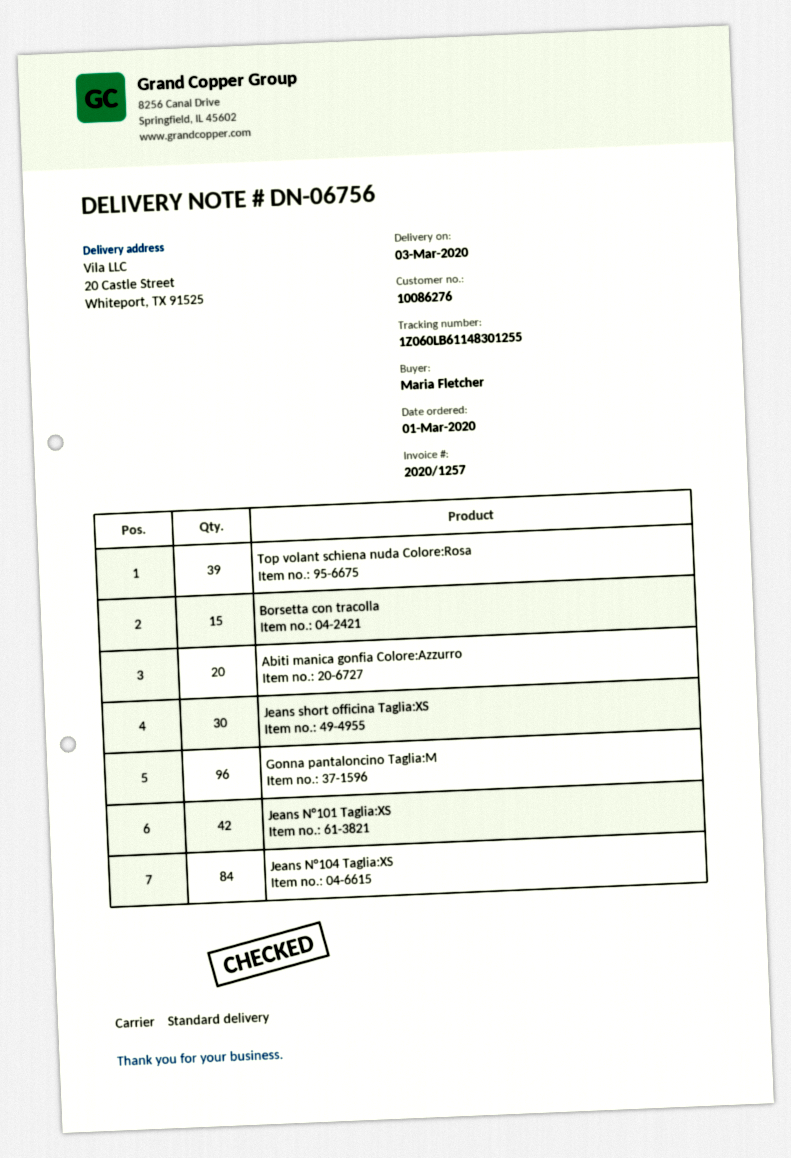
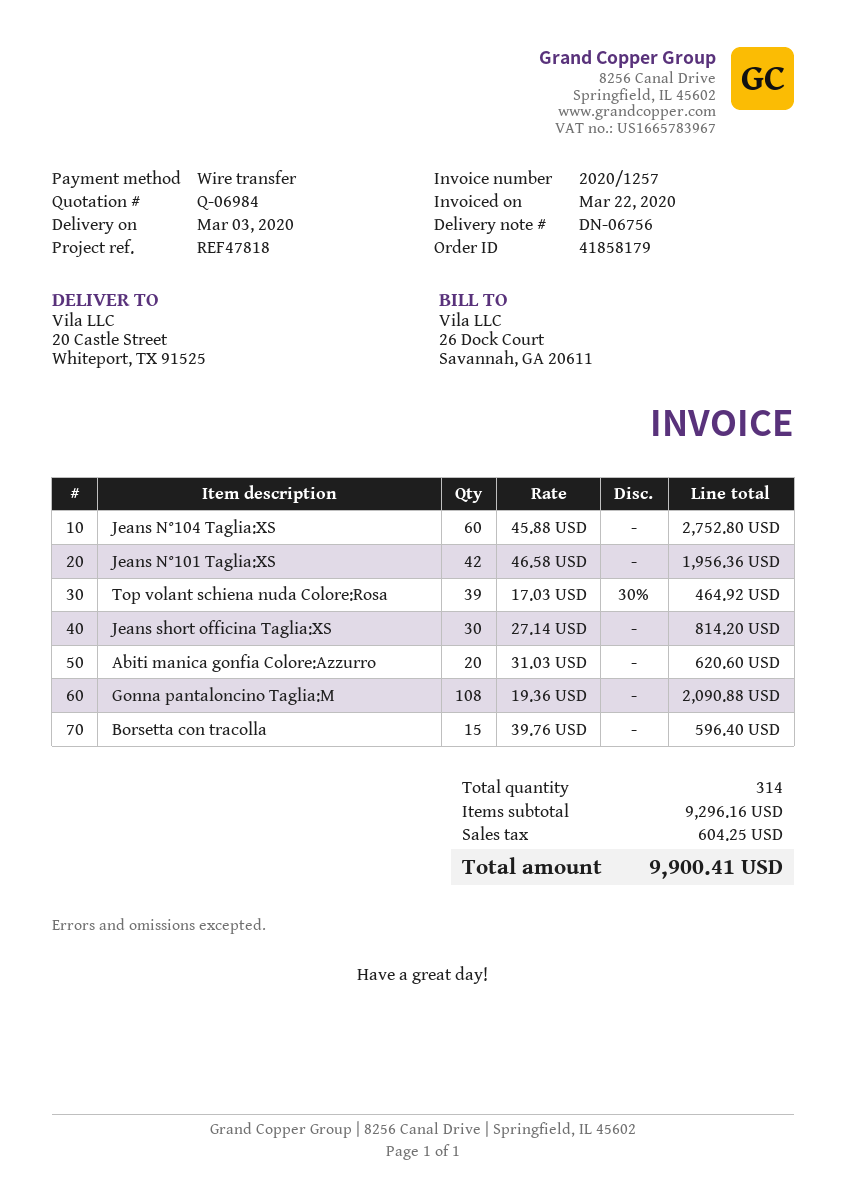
Gonna pantaloncino Taglia:M: 96 -> 108
Jeans N°104 Taglia:XS: 84 -> 60

